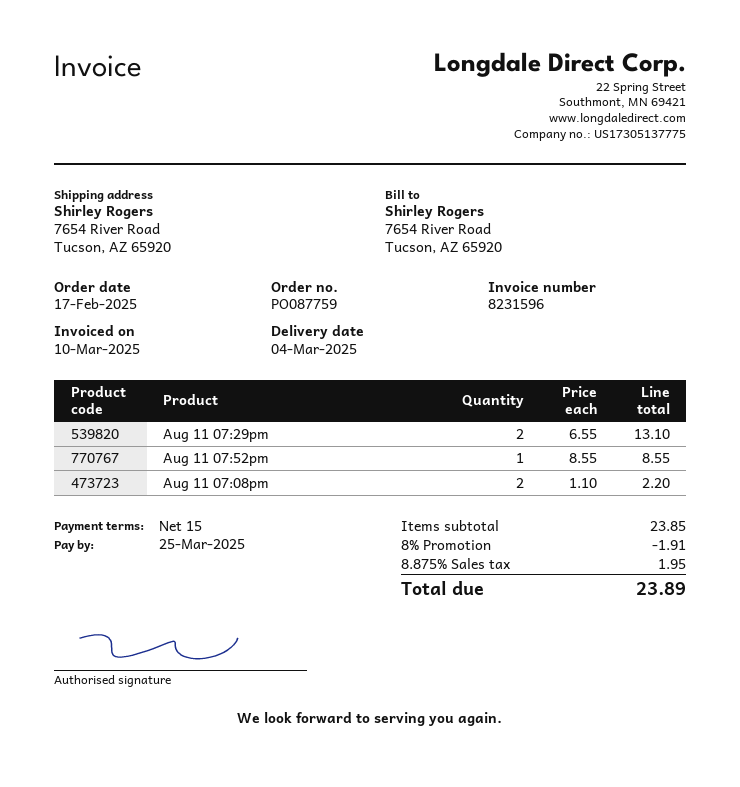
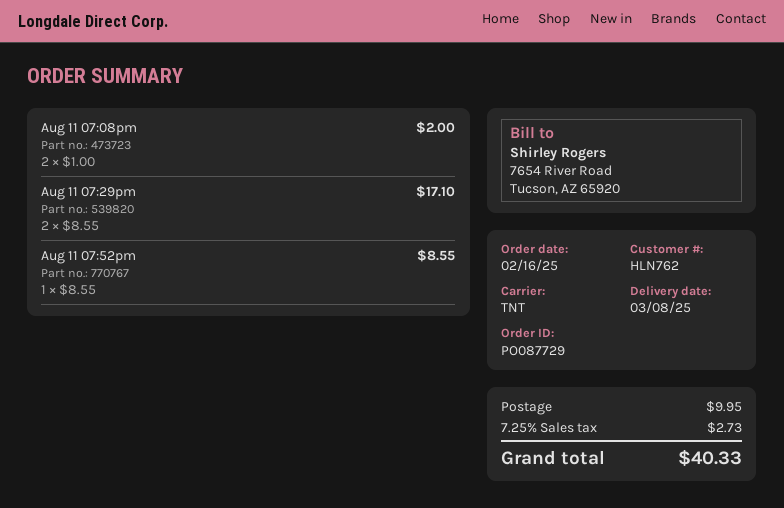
order number: PO087759 -> PO087729
order date: 2025-02-17 -> 2025-02-16
delivery date: 2025-03-04 -> 2025-03-08
Aug 11 07:29pm: 2 x 6.55 = 13.10 -> 2 x 8.55 = 17.10
Aug 11 07:08pm: 2 x 1.10 = 2.20 -> 2 x 1.00 = 2.00
discount: 8% = 1.91 -> none
shipping: none -> 9.95
tax: 8.875% = 1.95 -> 7.25% = 2.73
total: 23.89 -> 40.33

